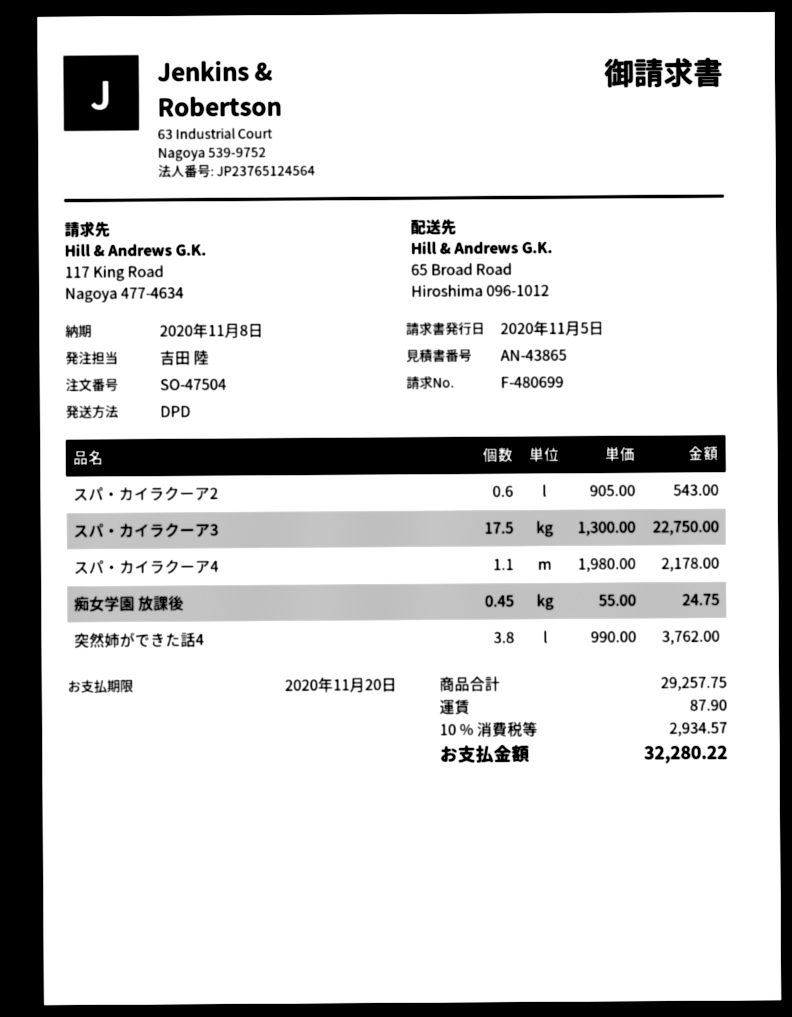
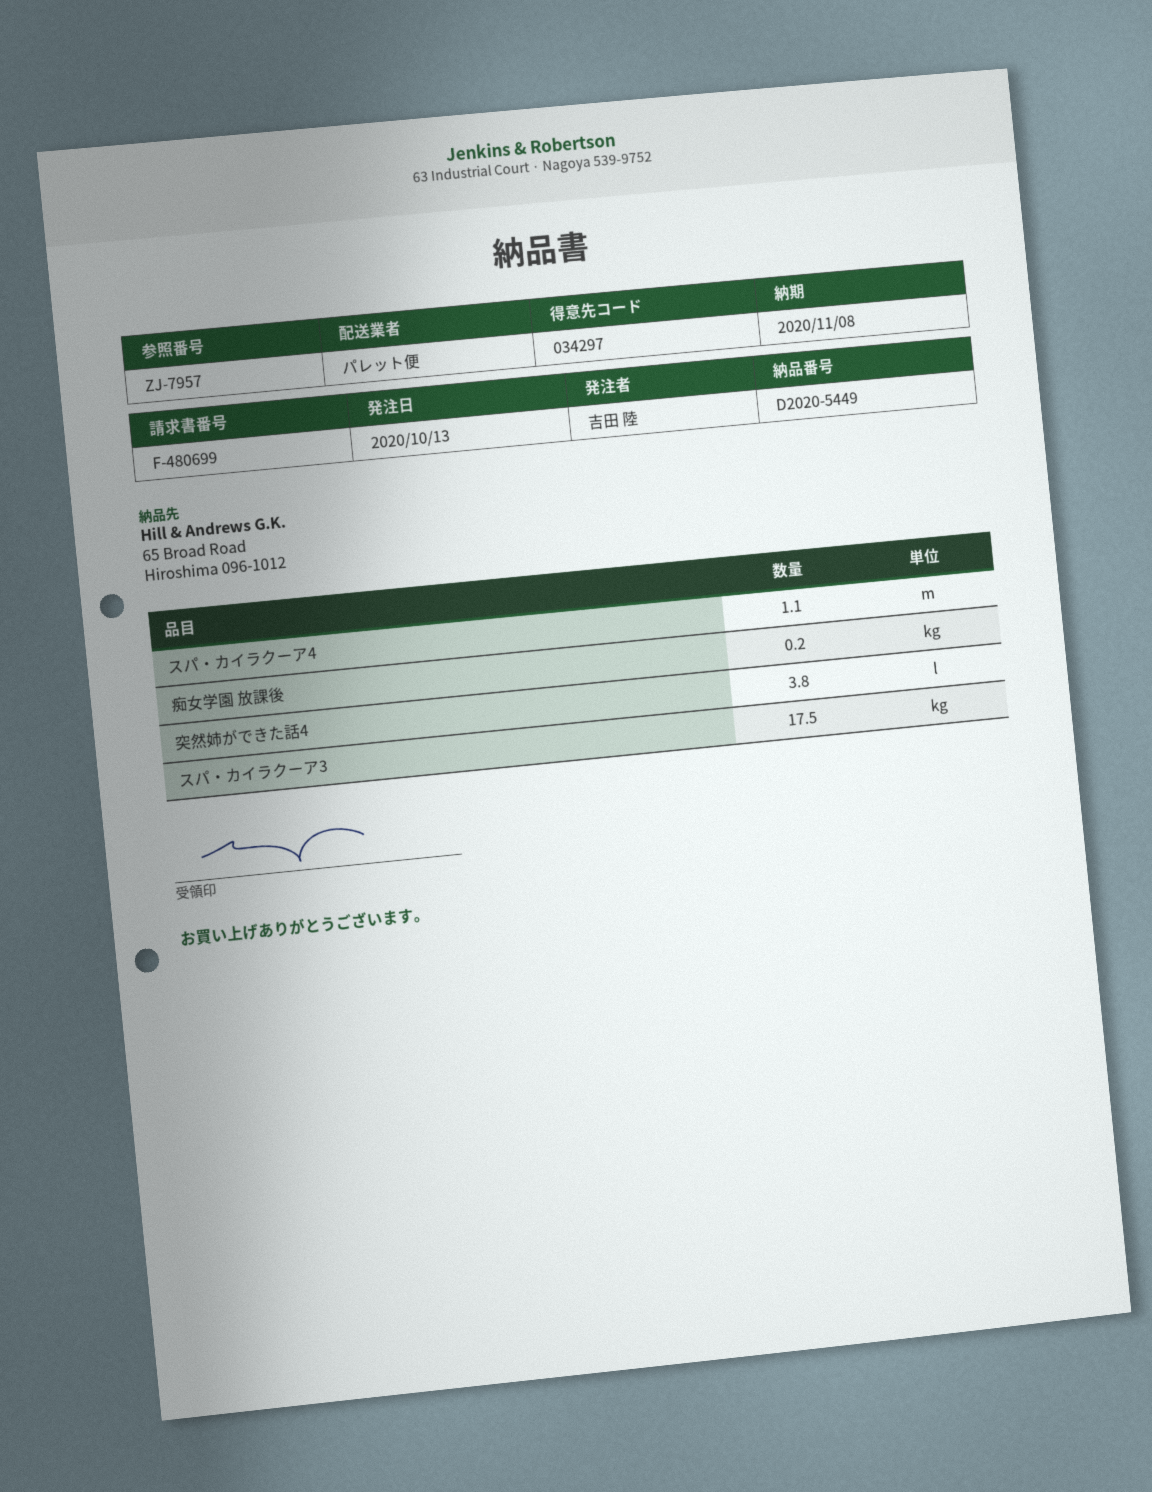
shipping method: DPD -> pallet freight
スパ・カイラクーア2: 0.6 -> none
痴女学園 放課後: 0.45 -> 0.2

